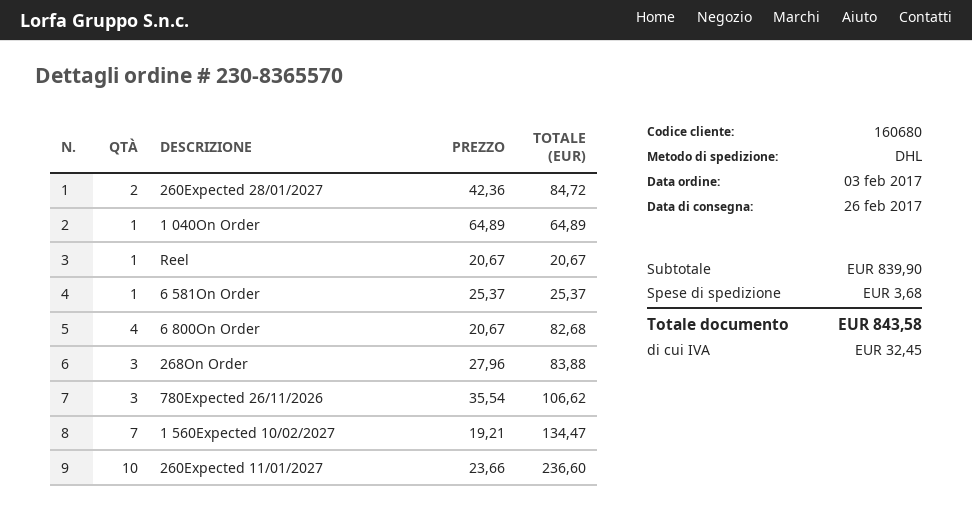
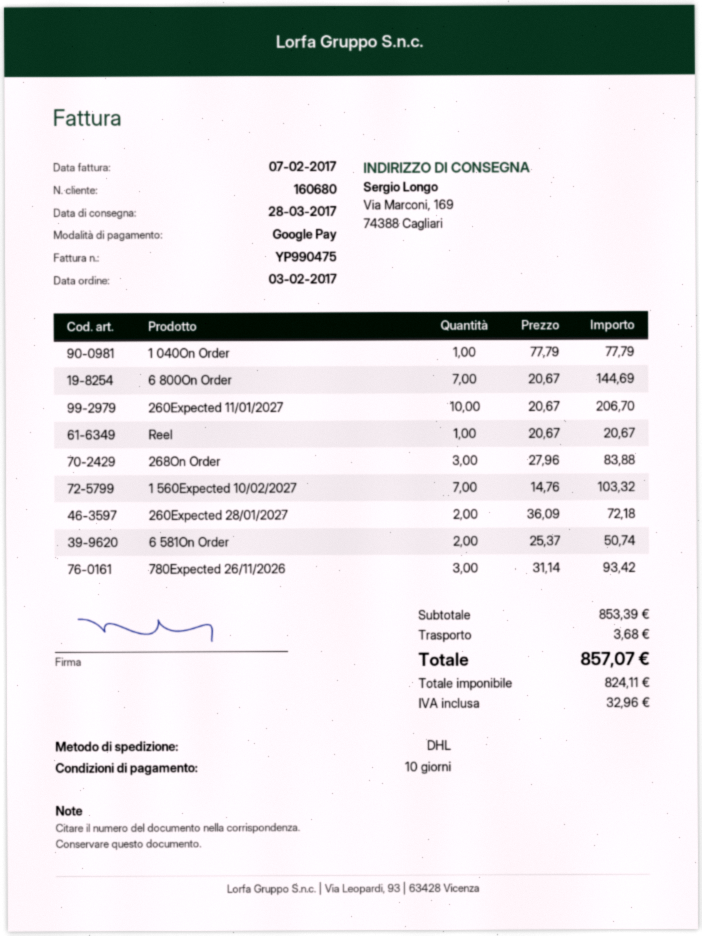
delivery date: 2017-02-26 -> 2017-03-28
260Expected 28/01/2027: 2 x 42.36 = 84.72 -> 2 x 36.09 = 72.18
1 040On Order: 1 x 64.89 = 64.89 -> 1 x 77.79 = 77.79
6 581On Order: 1 x 25.37 = 25.37 -> 2 x 25.37 = 50.74
6 800On Order: 4 x 20.67 = 82.68 -> 7 x 20.67 = 144.69
780Expected 26/11/2026: 3 x 35.54 = 106.62 -> 3 x 31.14 = 93.42
1 560Expected 10/02/2027: 7 x 19.21 = 134.47 -> 7 x 14.76 = 103.32
260Expected 11/01/2027: 10 x 23.66 = 236.60 -> 10 x 20.67 = 206.70
subtotal: 839.90 -> 853.39
tax: 32.45 -> 32.96
total: 843.58 -> 857.07

